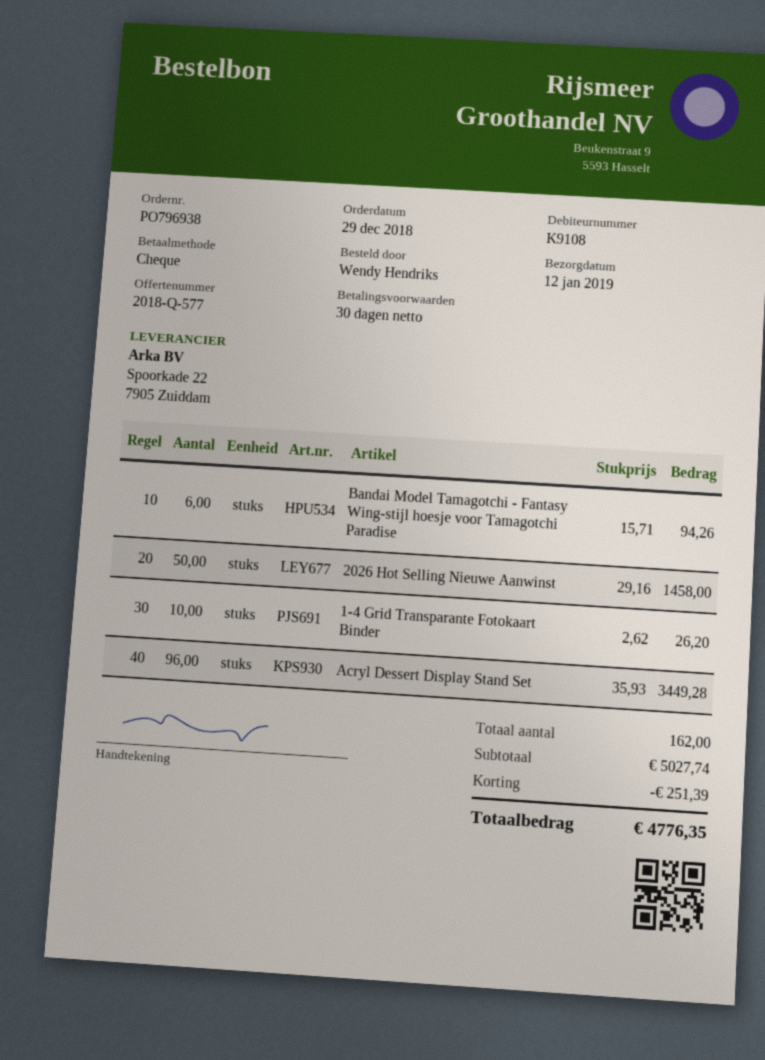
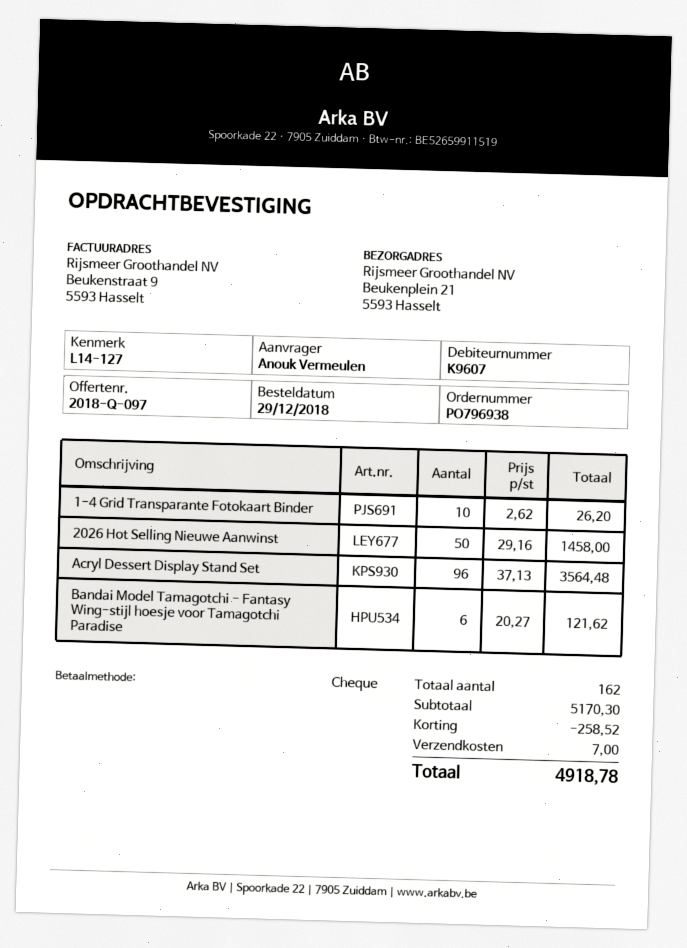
quote number: 2018-Q-577 -> 2018-Q-097
customer number: K9108 -> K9607
ordered by: Wendy Hendriks -> Anouk Vermeulen
Bandai Model Tamagotchi - Fantasy Wing-stijl hoesje voor Tamagotchi Paradise: 6 x 15.71 = 94.26 -> 6 x 20.27 = 121.62
Acryl Dessert Display Stand Set: 96 x 35.93 = 3449.28 -> 96 x 37.13 = 3564.48
subtotal: 5027.74 -> 5170.30
discount: 251.39 -> 258.52
shipping: none -> 7.00
total: 4776.35 -> 4918.78

